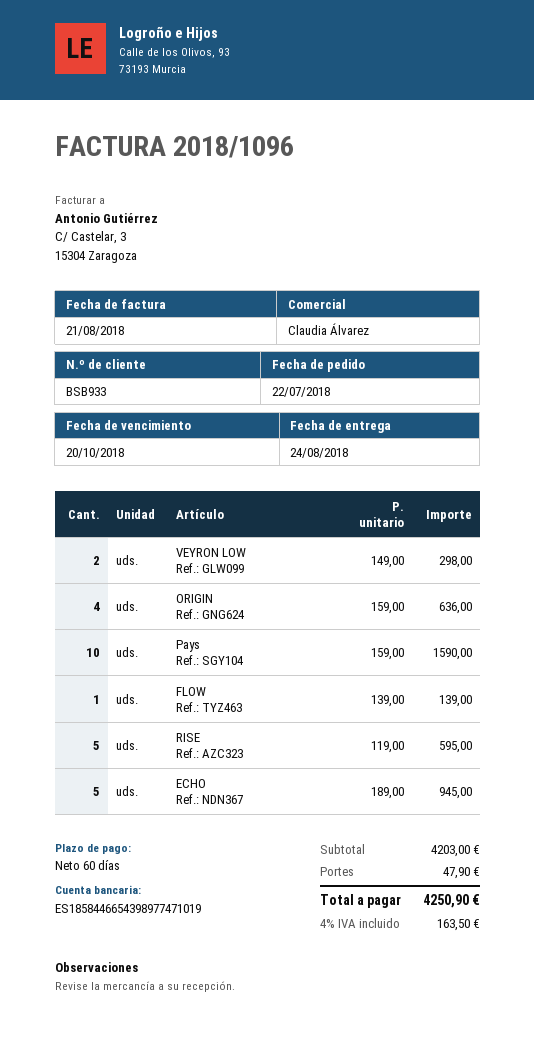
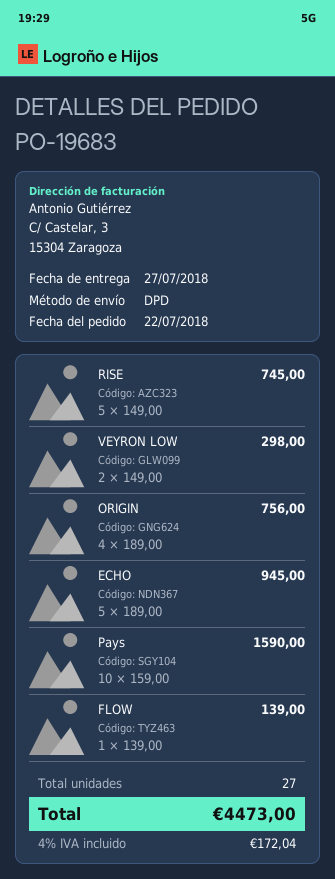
delivery date: 2018-08-24 -> 2018-07-27
ORIGIN: 4 x 159.00 = 636.00 -> 4 x 189.00 = 756.00
RISE: 5 x 119.00 = 595.00 -> 5 x 149.00 = 745.00
shipping: 47.90 -> none
tax: 4% = 163.50 -> 4% = 172.04
total: 4250.90 -> 4473.00

